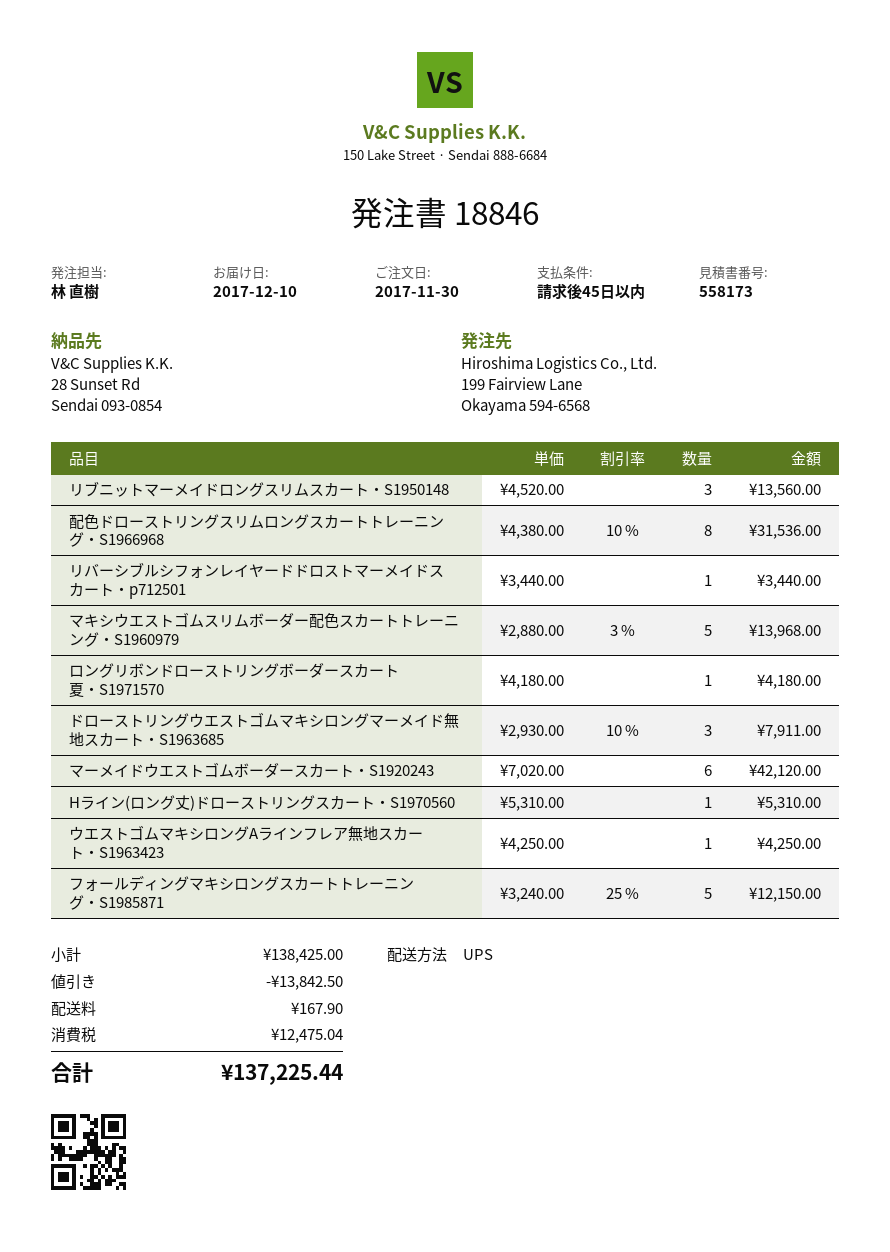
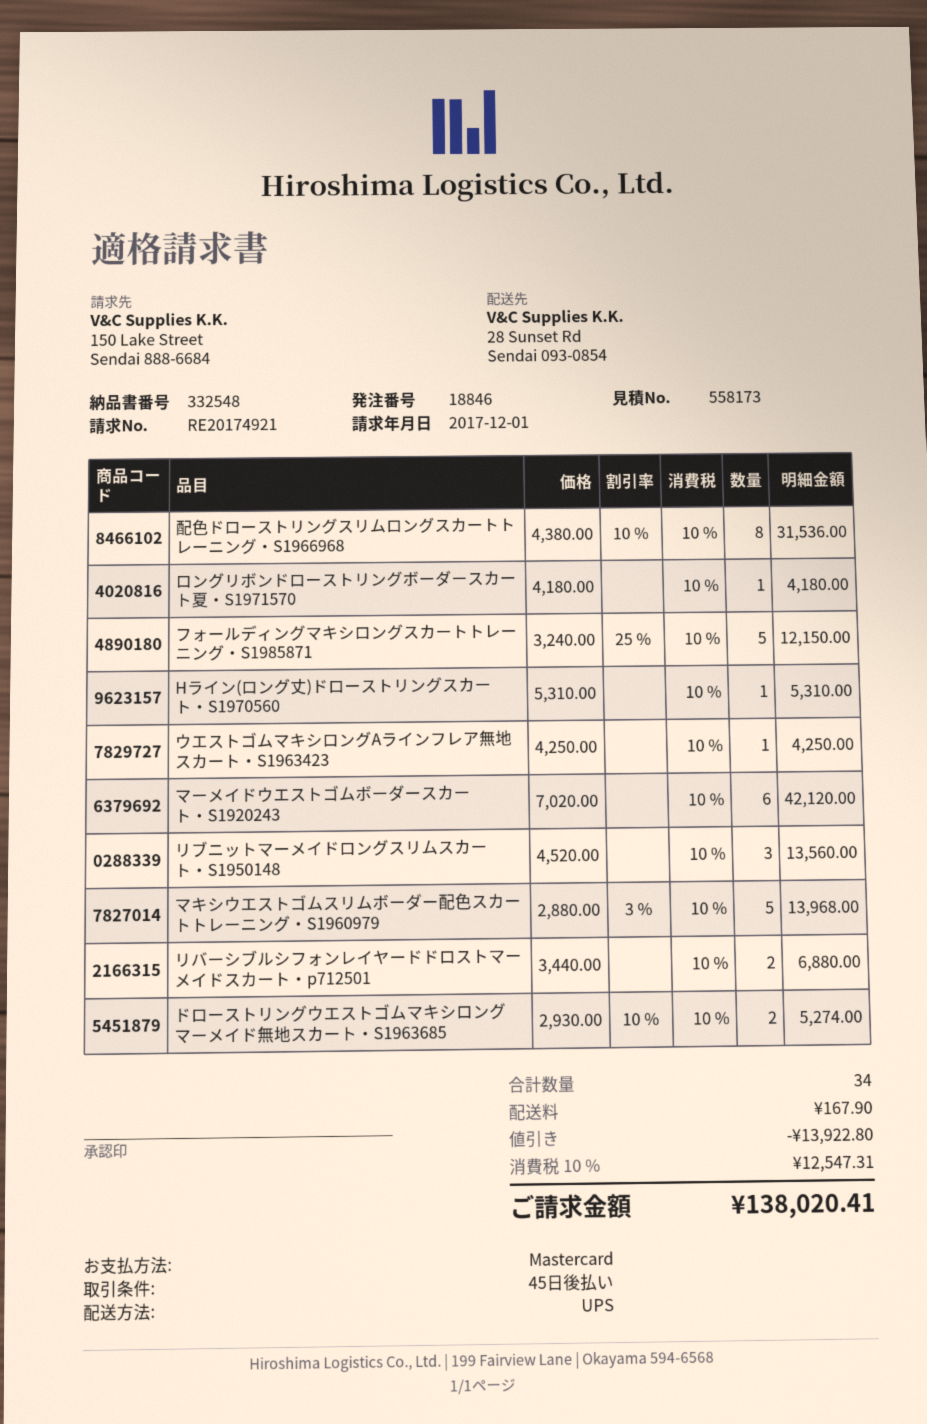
リバーシブルシフォンレイヤードドロストマーメイドスカート・p712501: 1 x 3440.00 = 3440.00 -> 2 x 3440.00 = 6880.00
ドローストリングウエストゴムマキシロングマーメイド無地スカート・S1963685: 3 x 2930.00 - 10% = 7911.00 -> 2 x 2930.00 - 10% = 5274.00
discount: 13842.50 -> 13922.80
tax: 12475.04 -> 12547.31
total: 137225.44 -> 138020.41

